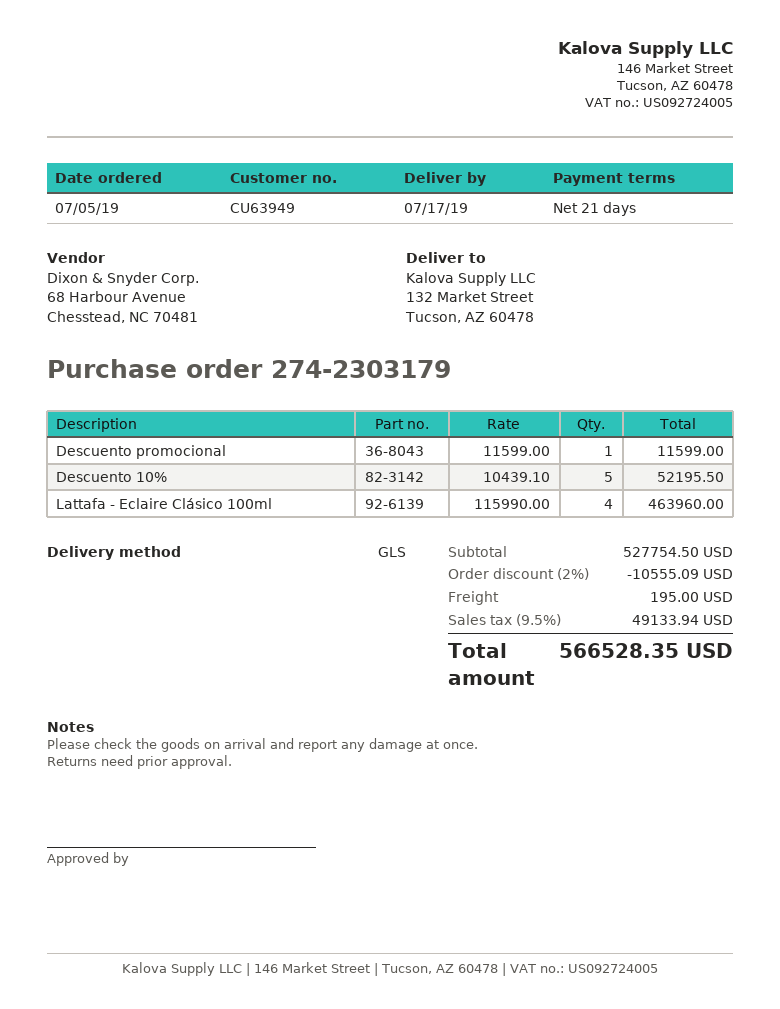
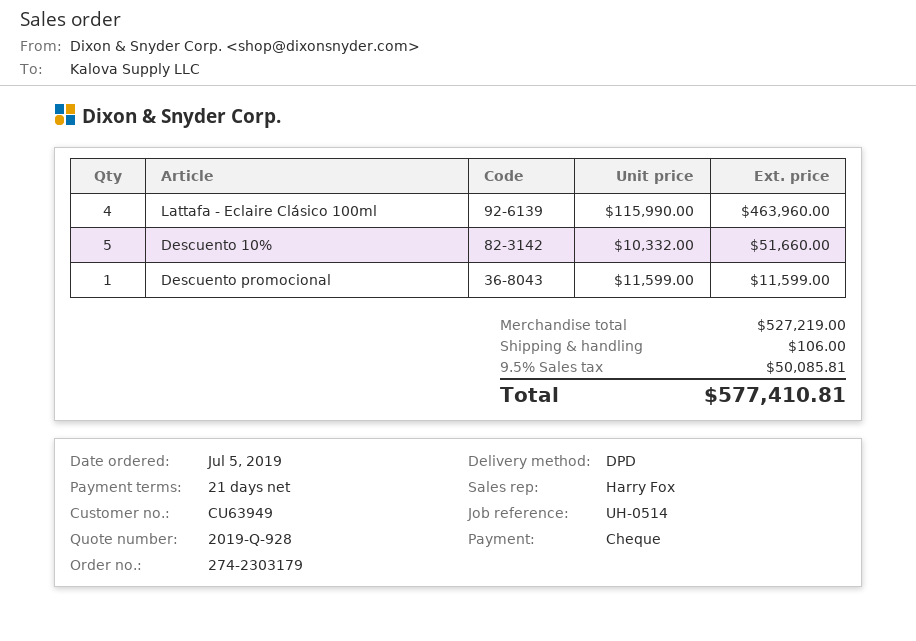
shipping method: GLS -> DPD
Descuento 10%: 5 x 10439.10 = 52195.50 -> 5 x 10332.00 = 51660.00
subtotal: 527754.50 -> 527219.00
discount: 2% = 10555.09 -> none
shipping: 195.00 -> 106.00
tax: 9.5% = 49133.94 -> 9.5% = 50085.81
total: 566528.35 -> 577410.81

